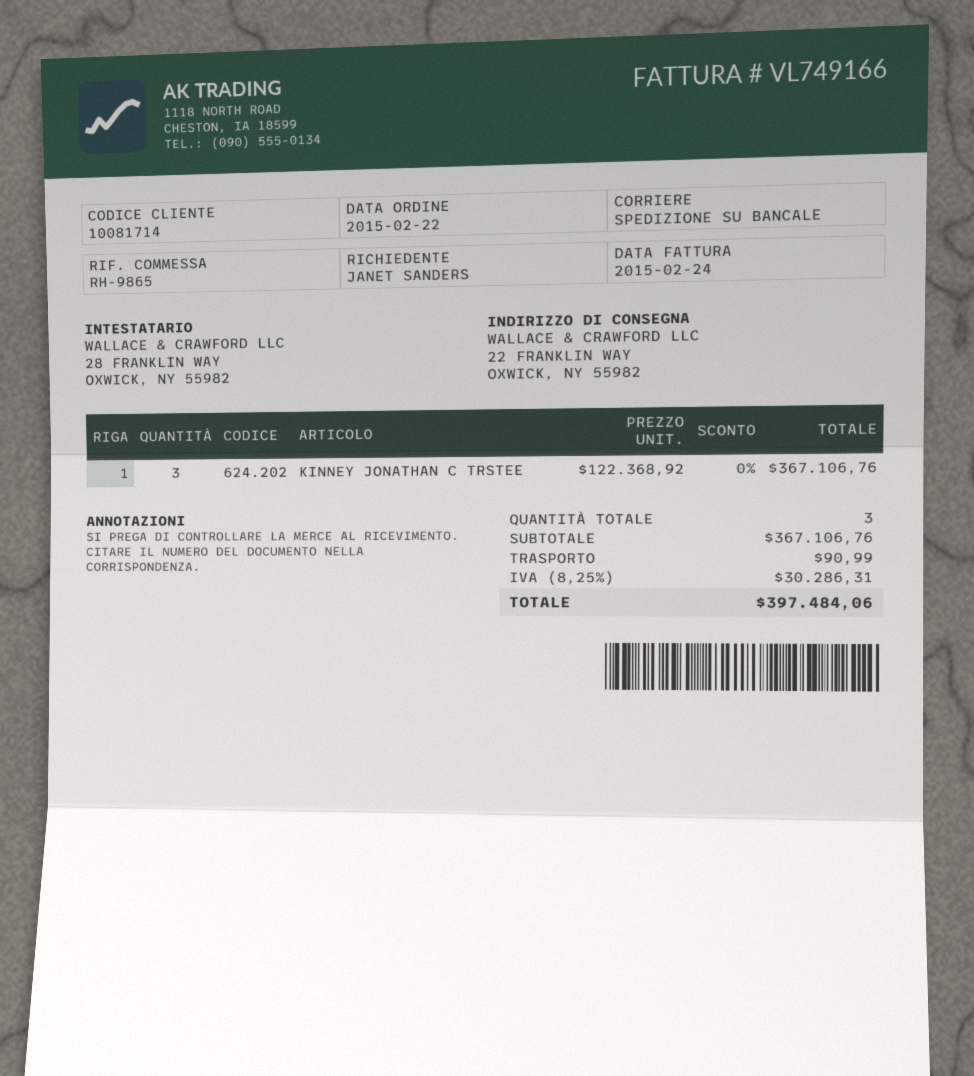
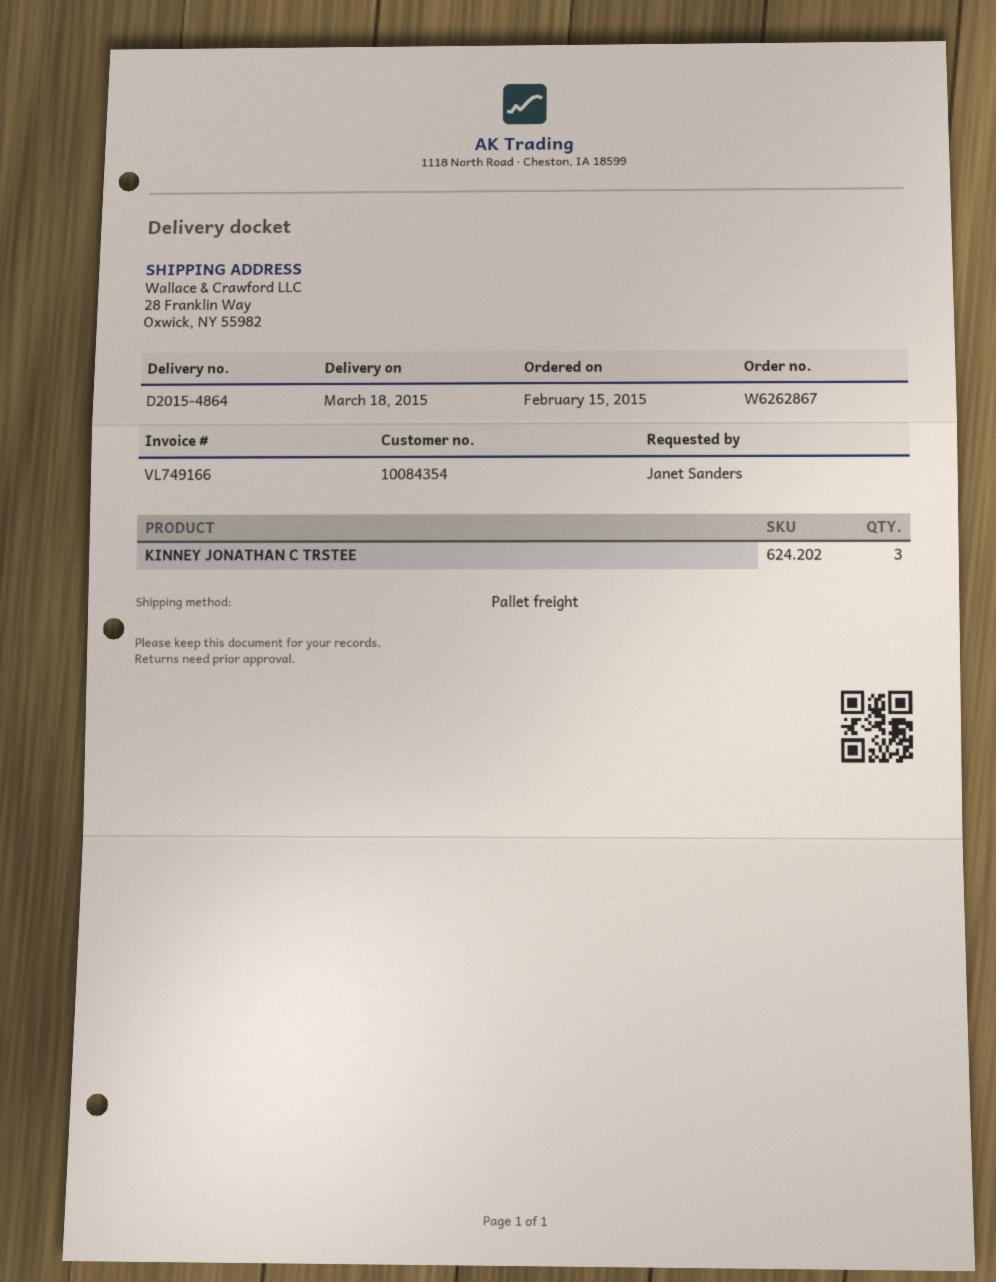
order date: 2015-02-22 -> 2015-02-15
customer number: 10081714 -> 10084354
ship to: 22 FRANKLIN WAY, OXWICK, NY 55982 -> 28 Franklin Way, Oxwick, NY 55982

